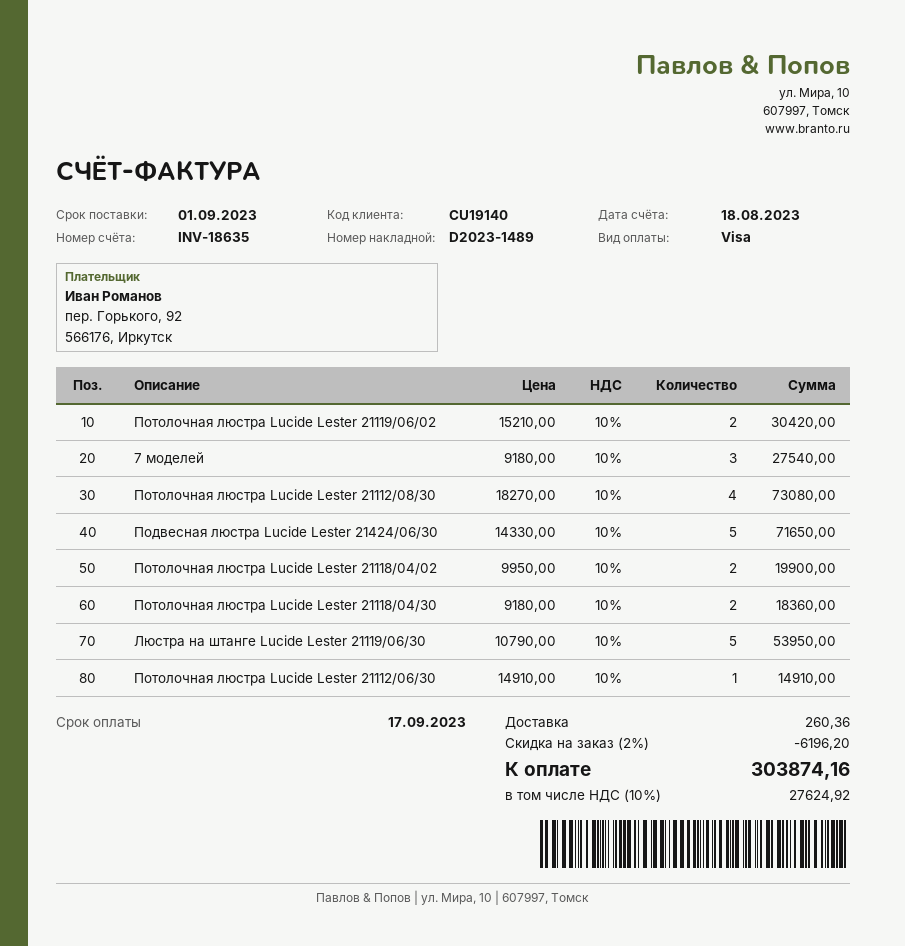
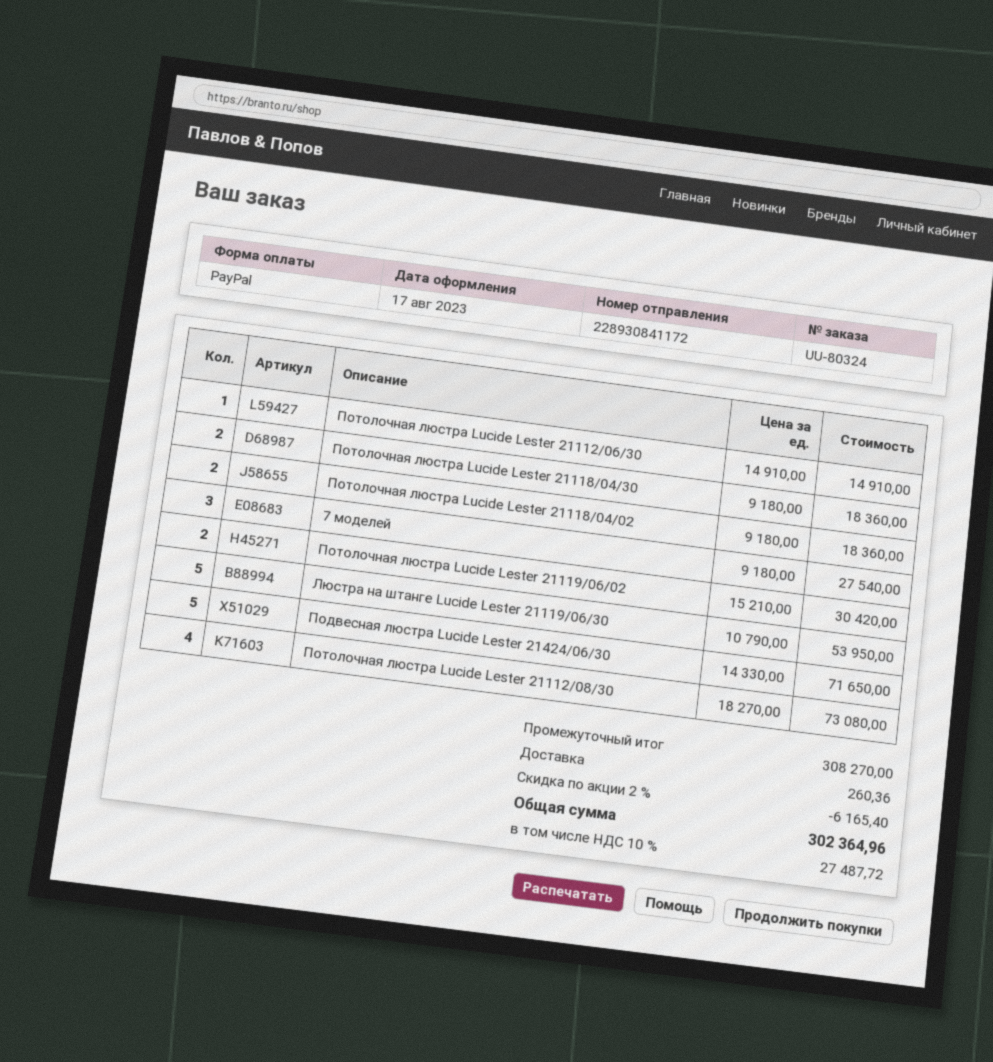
payment method: Visa -> PayPal
Потолочная люстра Lucide Lester 21118/04/02: 2 x 9950.00 = 19900.00 -> 2 x 9180.00 = 18360.00
discount: 2% = 6196.20 -> 2% = 6165.40
tax: 10% = 27624.92 -> 10% = 27487.72
total: 303874.16 -> 302364.96

